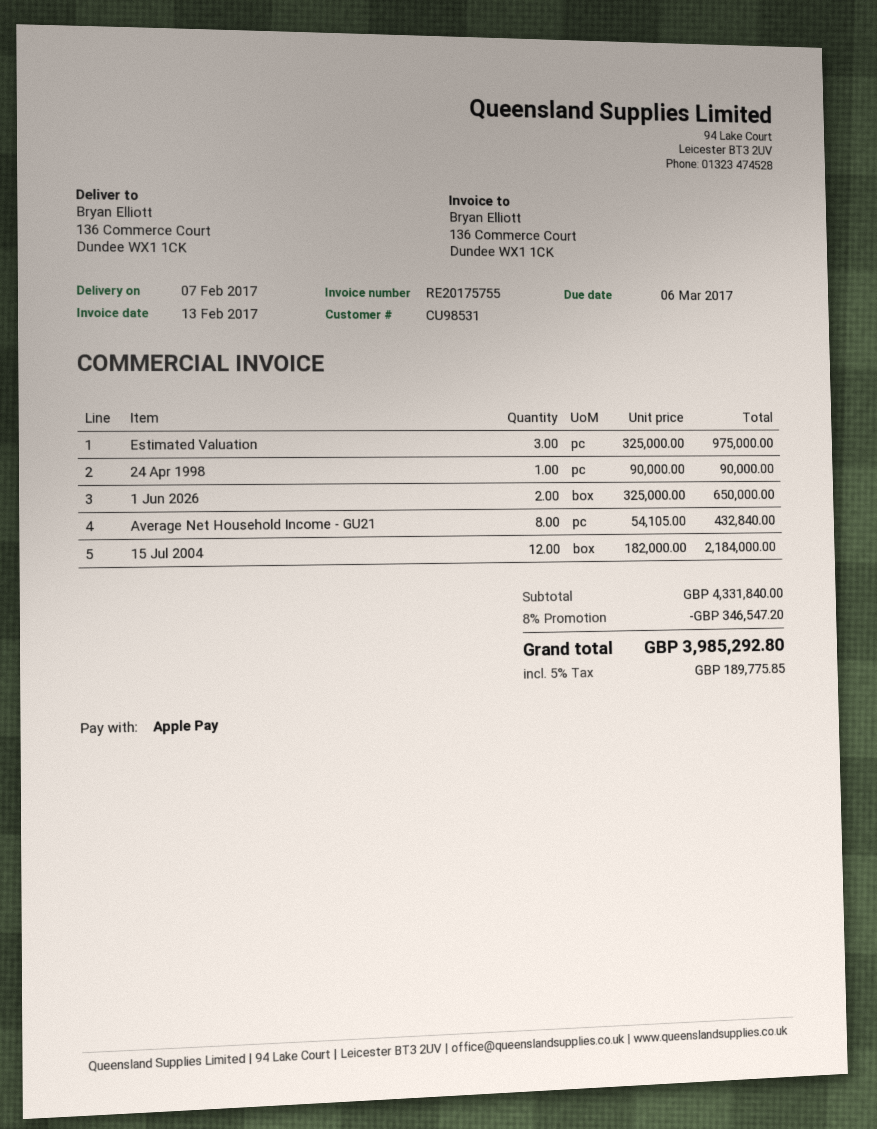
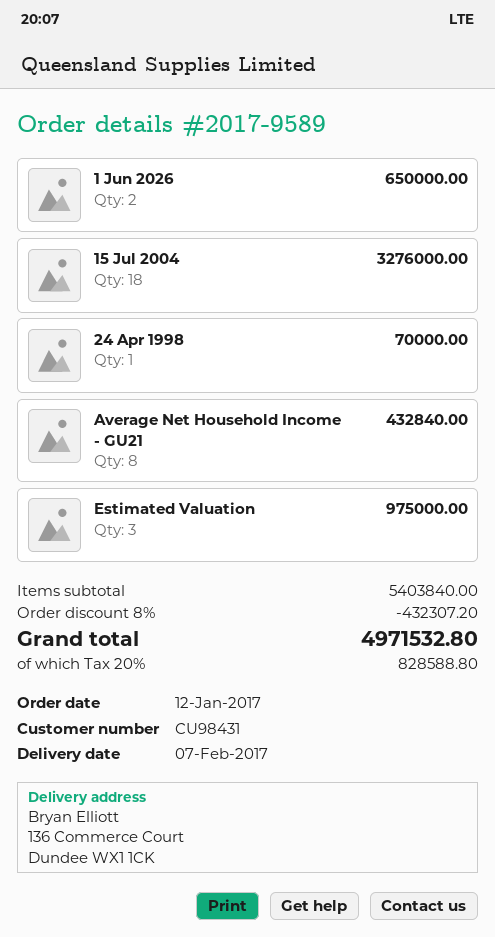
customer number: CU98531 -> CU98431
24 Apr 1998: 1 for 90000.00 -> 1 for 70000.00
15 Jul 2004: 12 for 2184000.00 -> 18 for 3276000.00
subtotal: 4331840.00 -> 5403840.00
discount: 8% = 346547.20 -> 8% = 432307.20
tax: 5% = 189775.85 -> 20% = 828588.80
total: 3985292.80 -> 4971532.80

